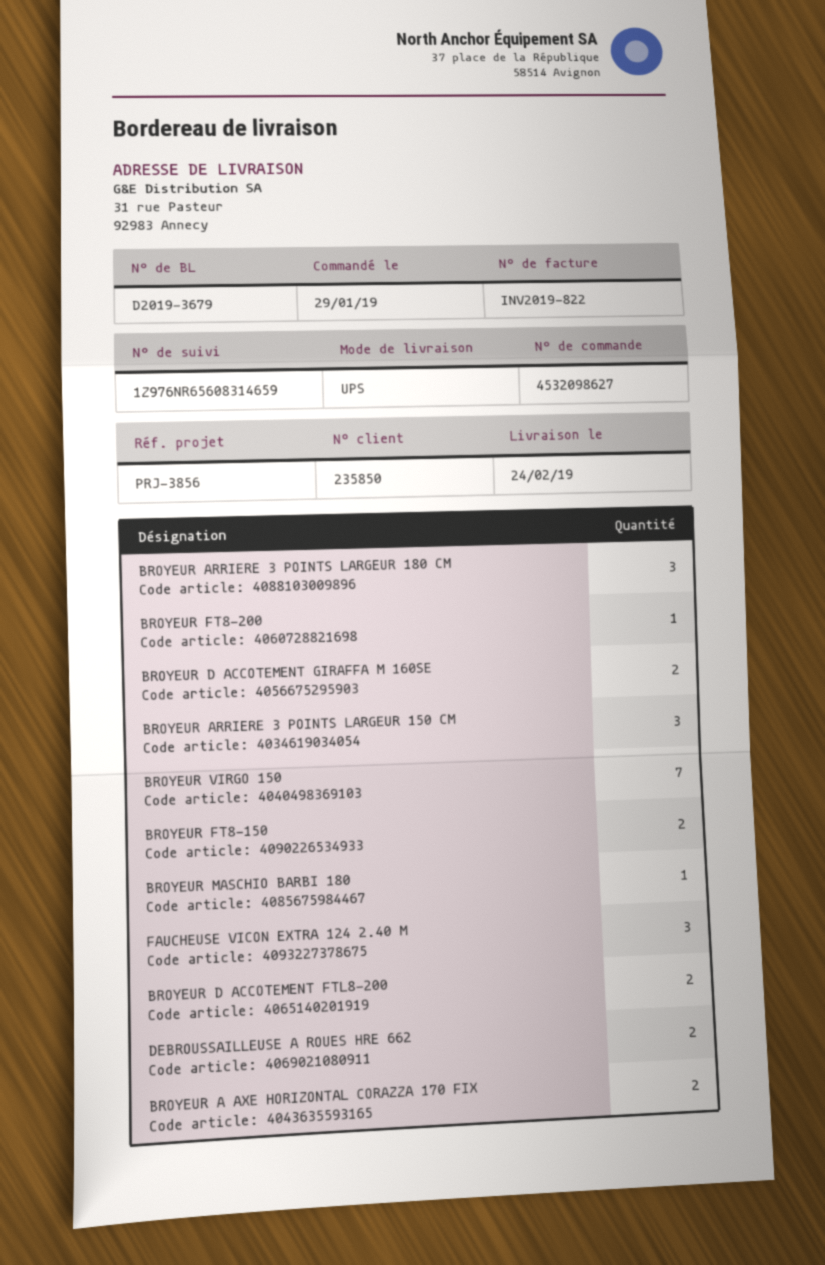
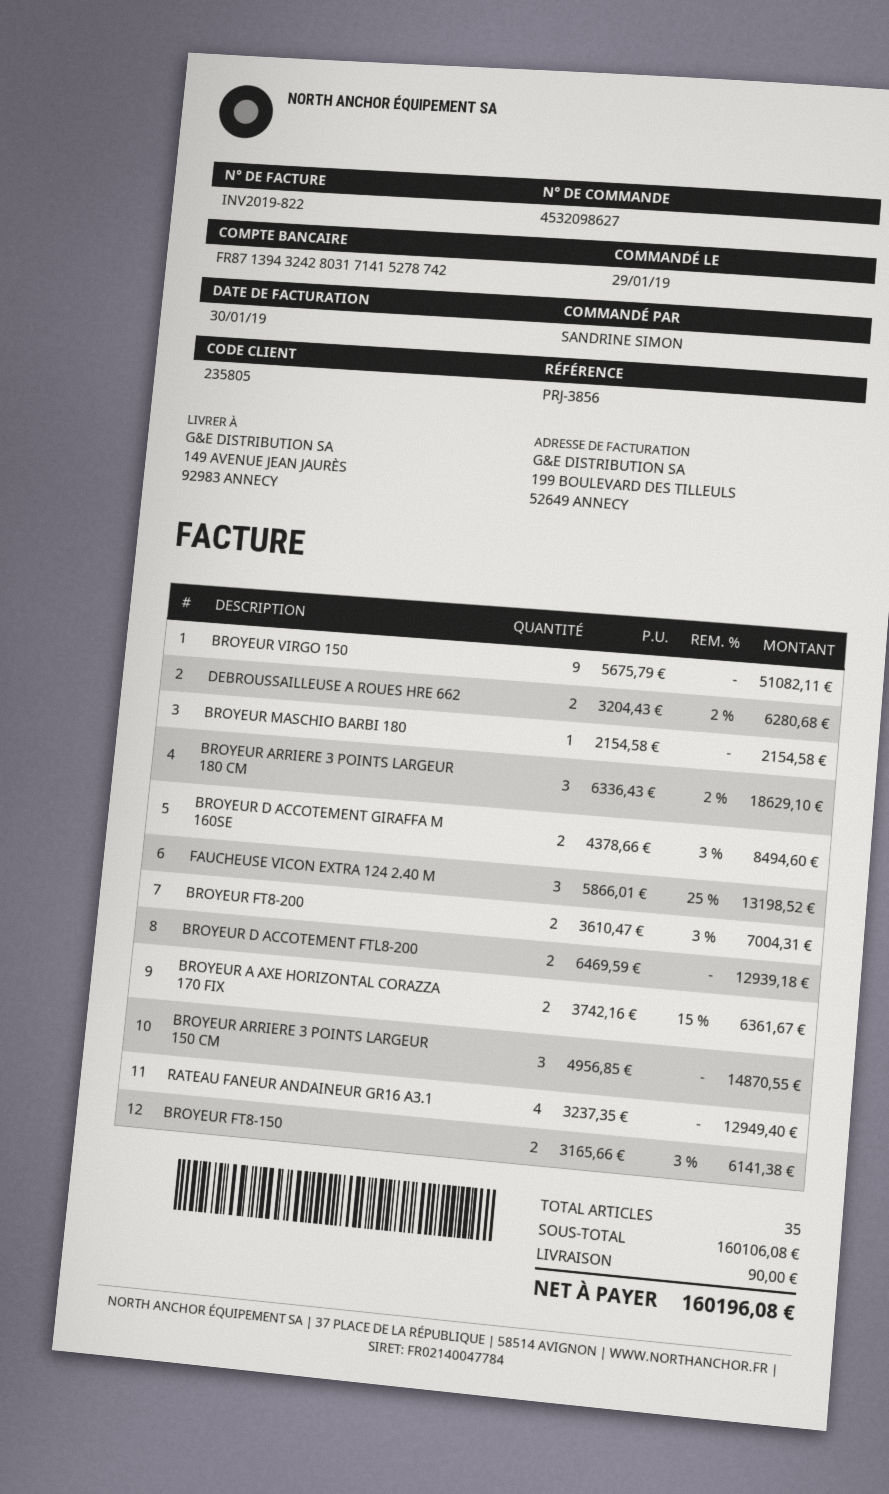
customer number: 235850 -> 235805
ship to: 31 rue Pasteur, 92983 Annecy -> 149 AVENUE JEAN JAURÈS, 92983 ANNECY
BROYEUR FT8-200: 1 -> 2
BROYEUR VIRGO 150: 7 -> 9
RATEAU FANEUR ANDAINEUR GR16 A3.1: none -> 4

